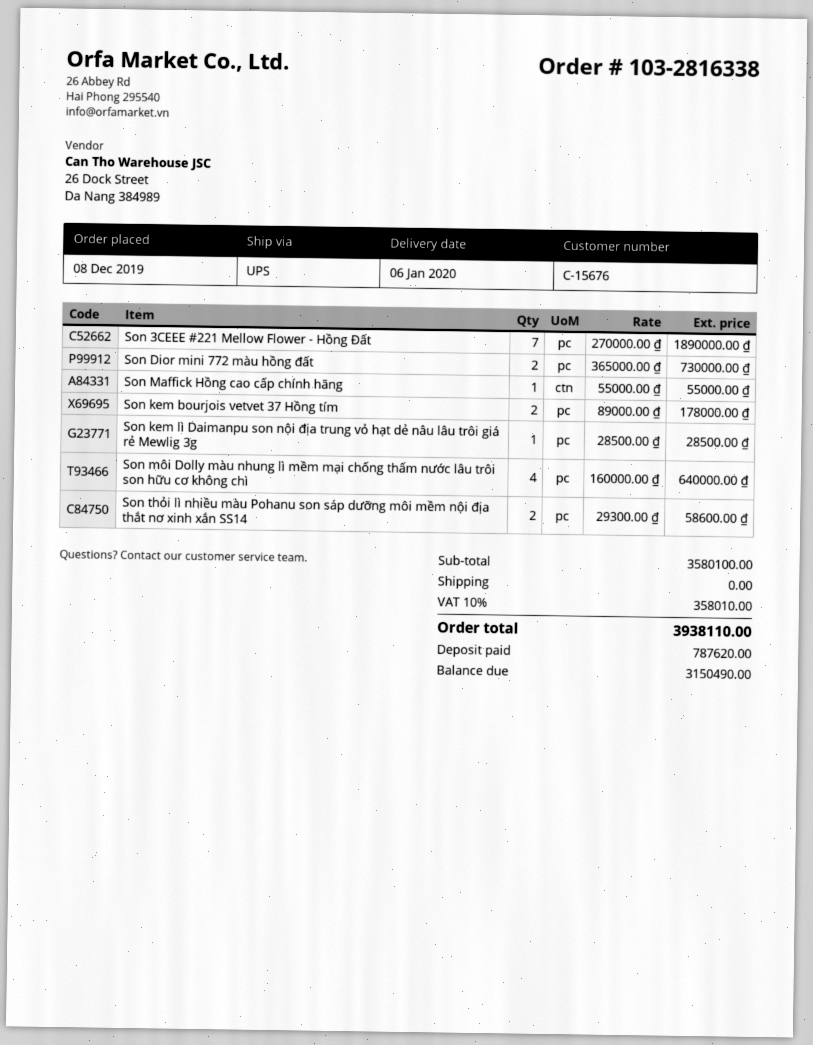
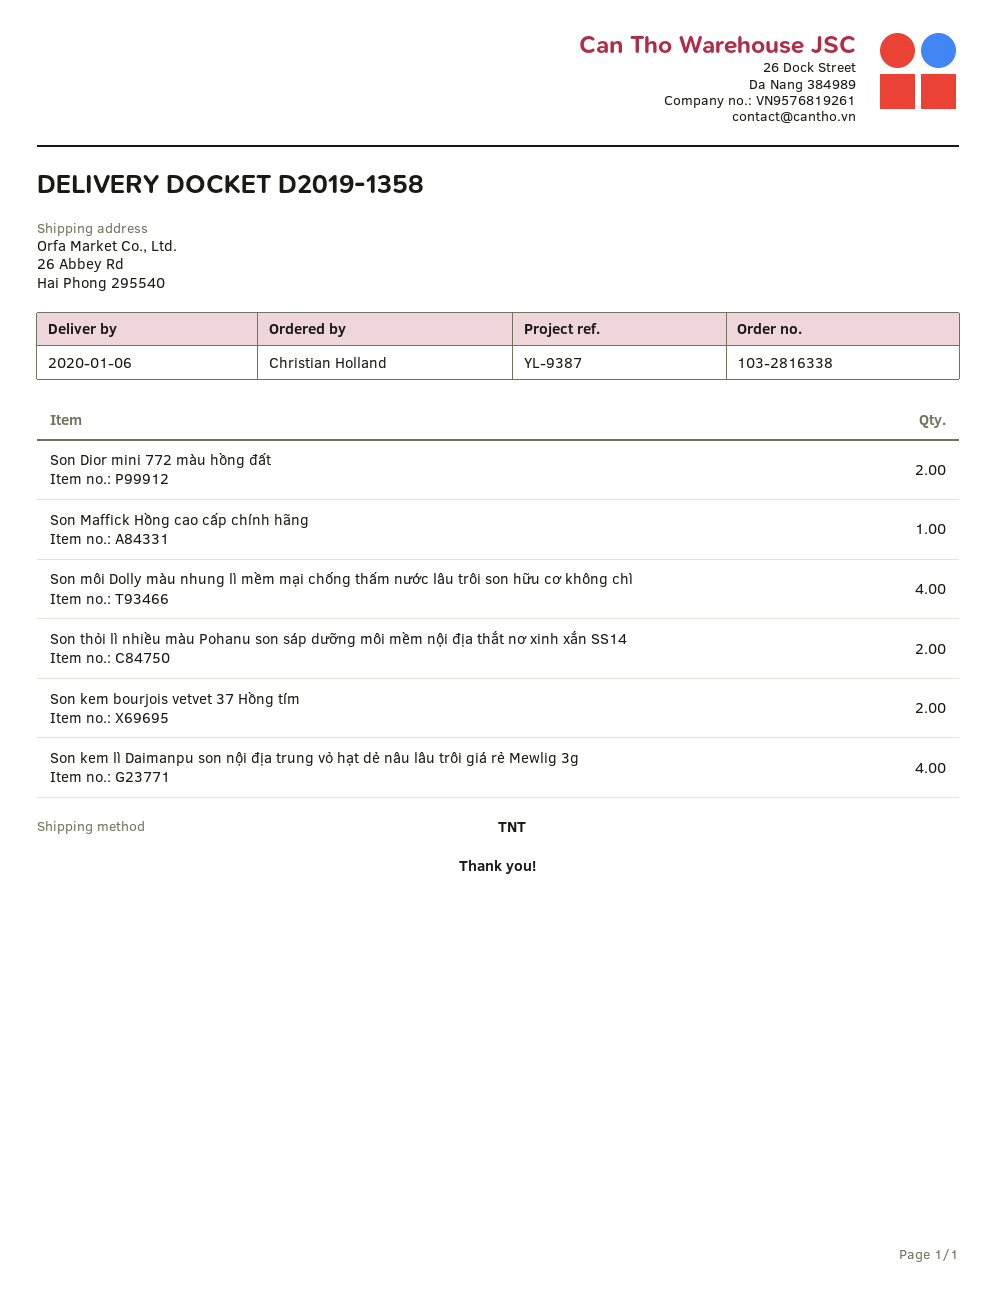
shipping method: UPS -> TNT
Son 3CEEE #221 Mellow Flower - Hồng Đất: 7 -> none
Son kem lì Daimanpu son nội địa trung vỏ hạt dẻ nâu lâu trôi giá rẻ Mewlig 3g: 1 -> 4

